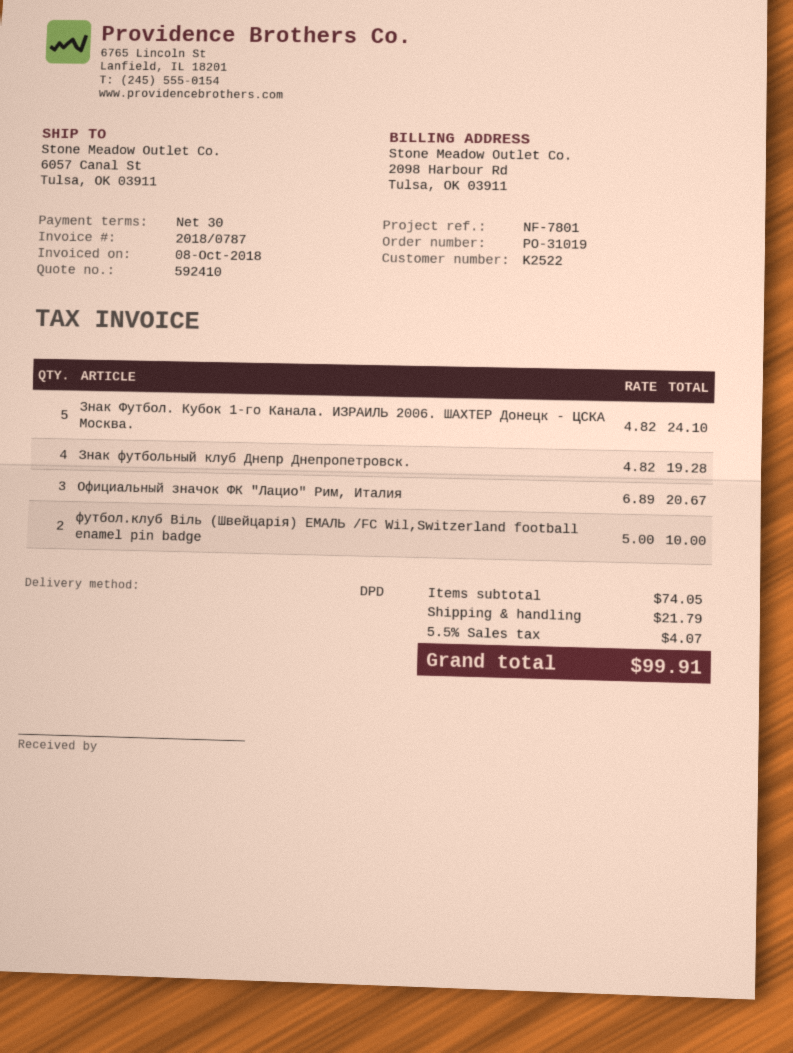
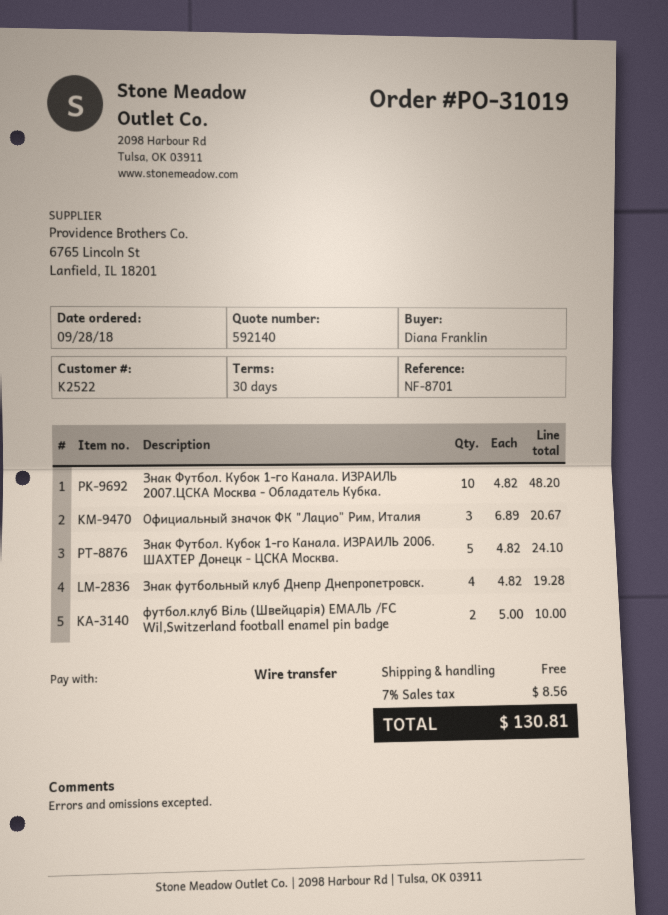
quote number: 592410 -> 592140
reference: NF-7801 -> NF-8701
Знак Футбол. Кубок 1-го Канала. ИЗРАИЛЬ 2007.ЦСКА Москва - Обладатель Кубка.: none -> 10 x 4.82 = 48.20
shipping: 21.79 -> 0.00
tax: 5.5% = 4.07 -> 7% = 8.56
total: 99.91 -> 130.81

